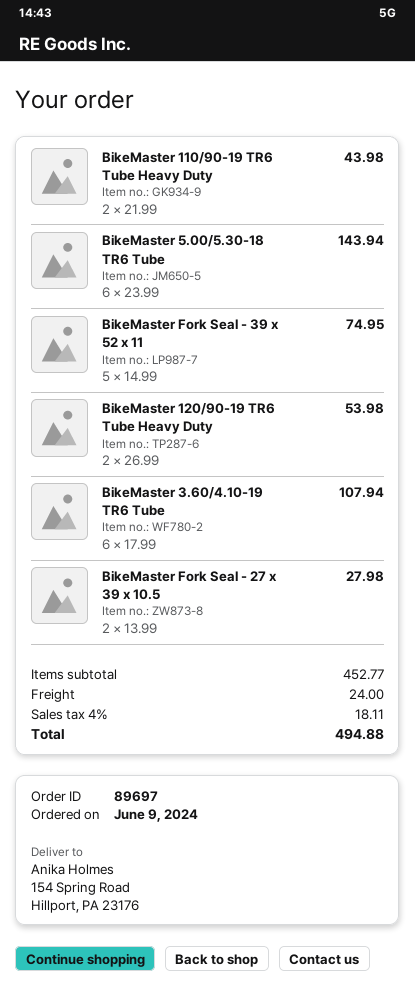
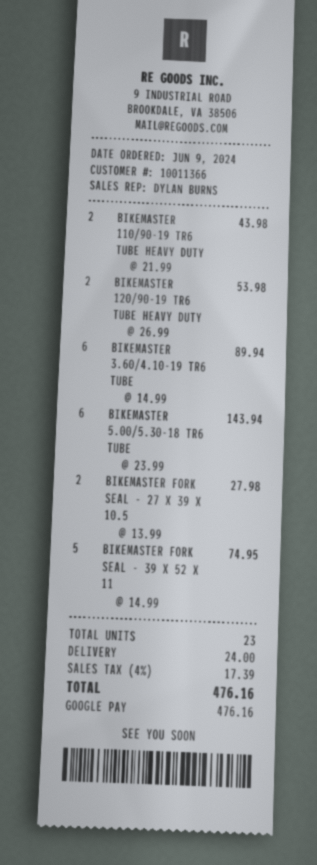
BikeMaster 3.60/4.10-19 TR6 Tube: 6 x 17.99 = 107.94 -> 6 x 14.99 = 89.94
tax: 4% = 18.11 -> 4% = 17.39
total: 494.88 -> 476.16

